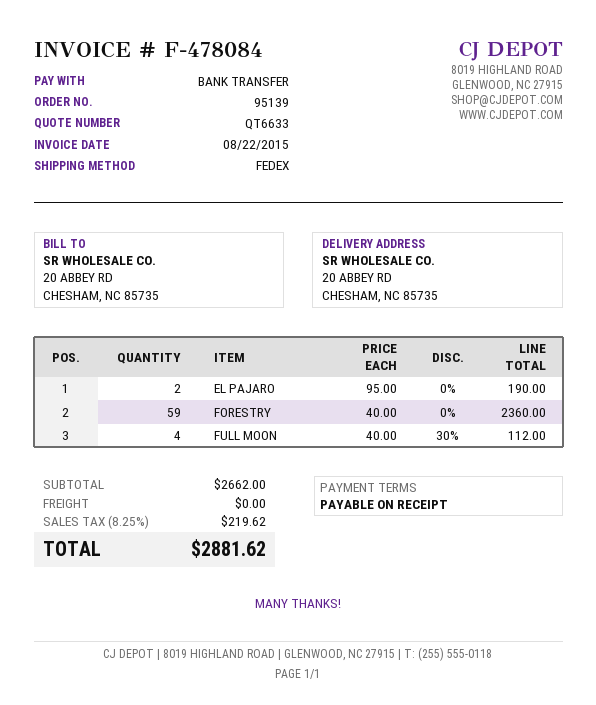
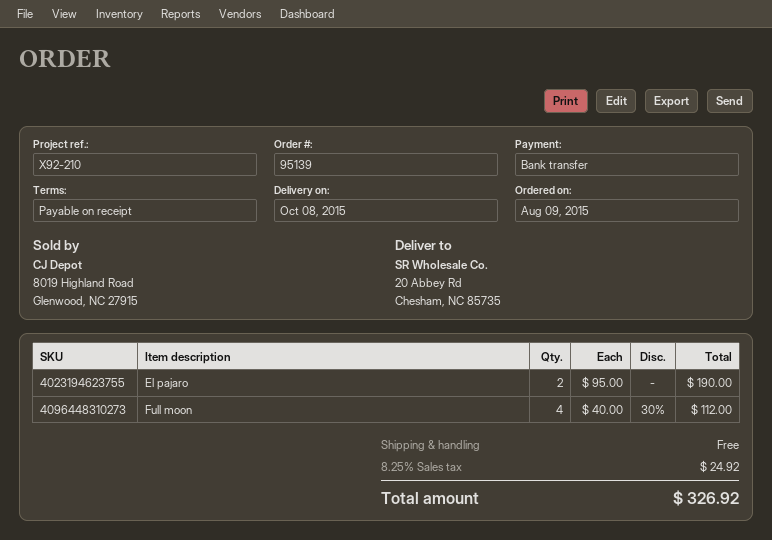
FORESTRY: 59 x 40.00 = 2360.00 -> none
tax: 8.25% = 219.62 -> 8.25% = 24.92
total: 2881.62 -> 326.92

